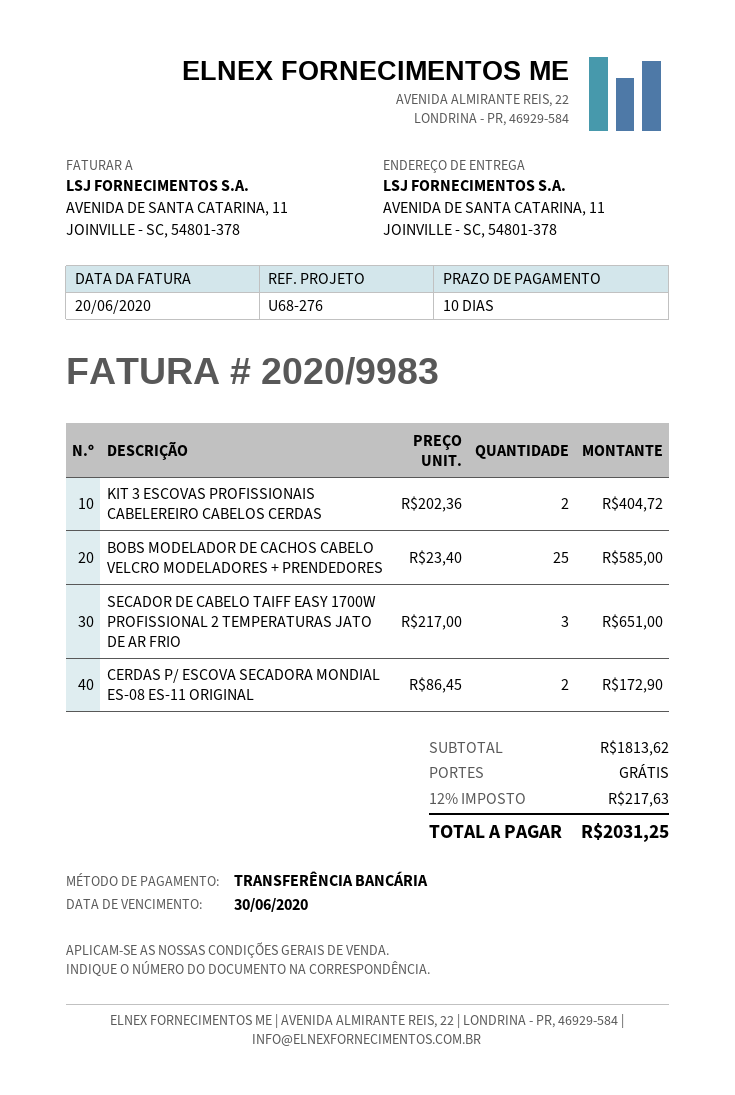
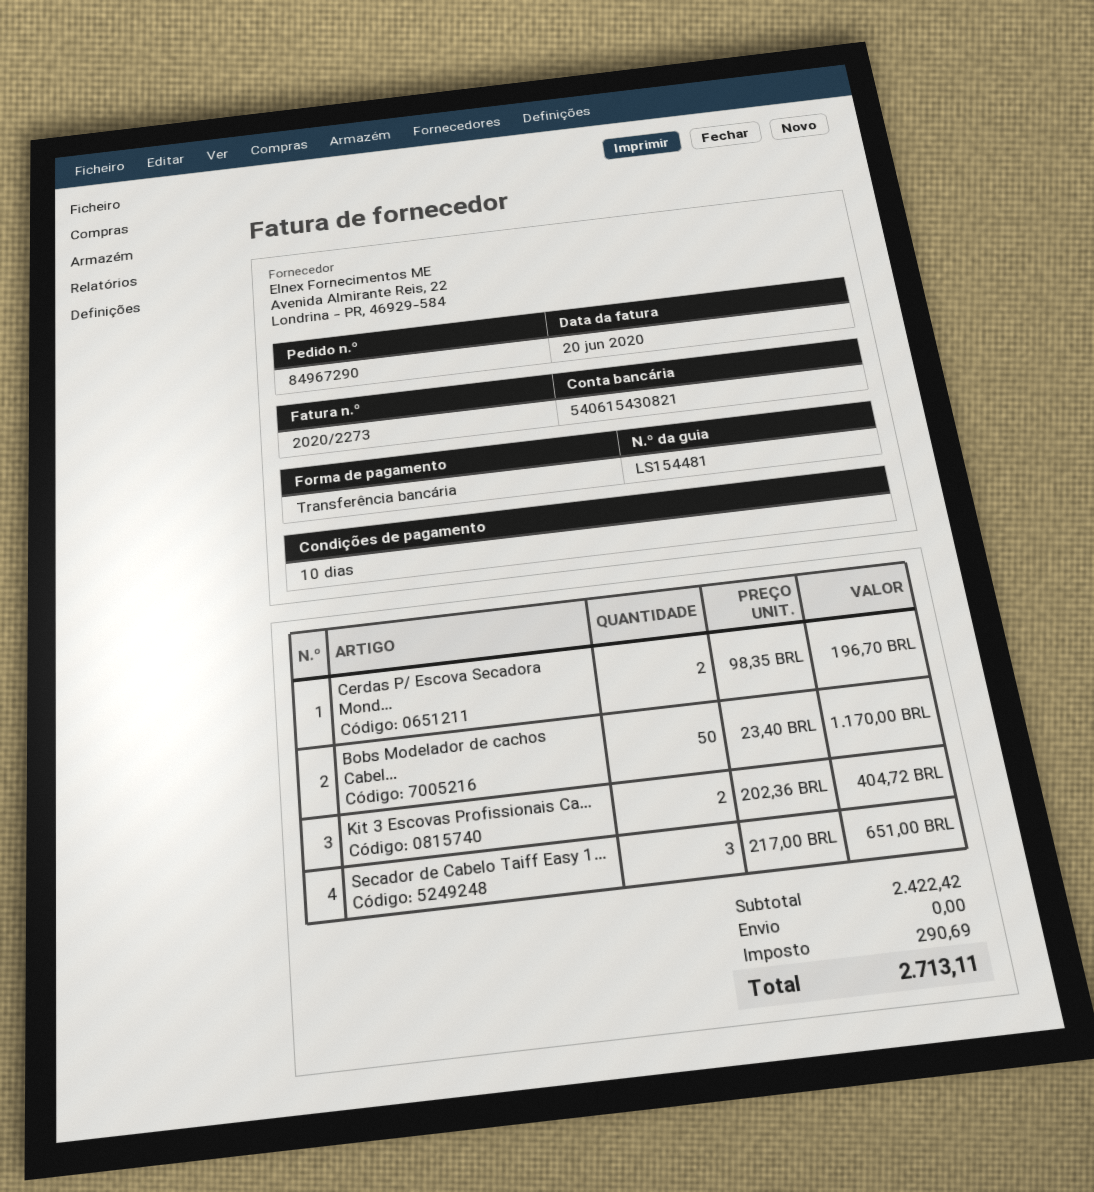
invoice number: 2020/9983 -> 2020/2273
BOBS MODELADOR DE CACHOS CABELO VELCRO MODELADORES + PRENDEDORES: 25 x 23.40 = 585.00 -> 50 x 23.40 = 1170.00
CERDAS P/ ESCOVA SECADORA MONDIAL ES-08 ES-11 ORIGINAL: 2 x 86.45 = 172.90 -> 2 x 98.35 = 196.70
subtotal: 1813.62 -> 2422.42
tax: 217.63 -> 290.69
total: 2031.25 -> 2713.11

